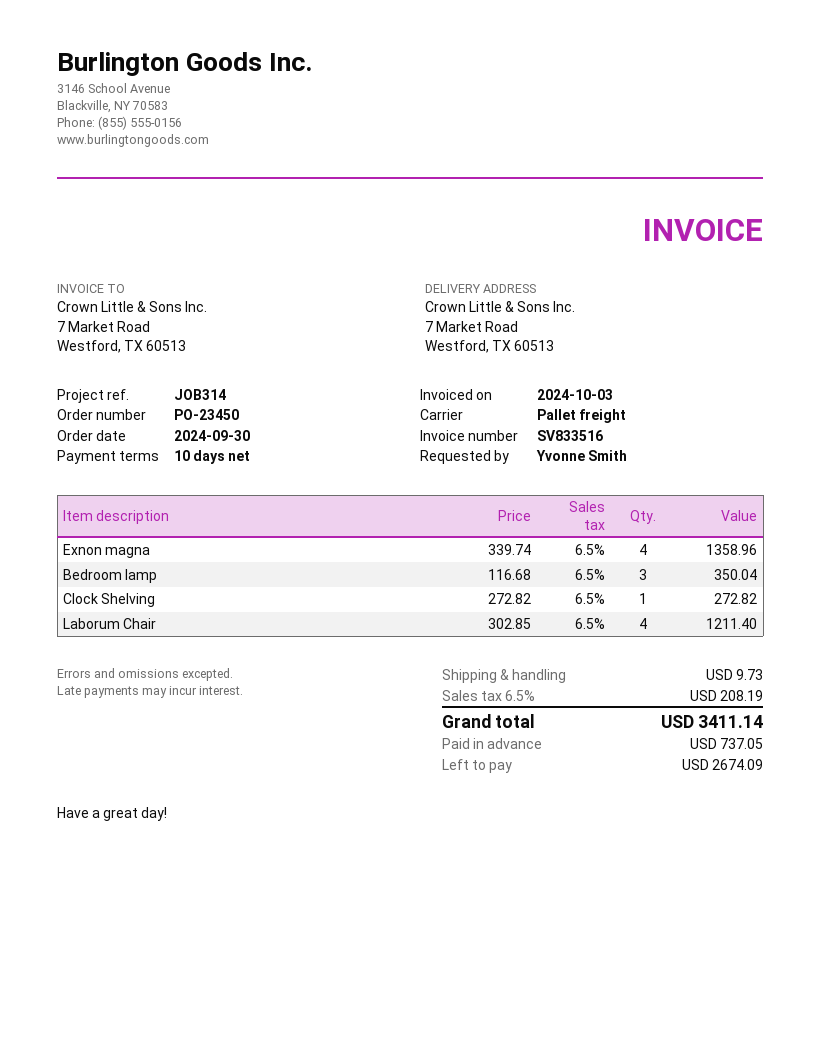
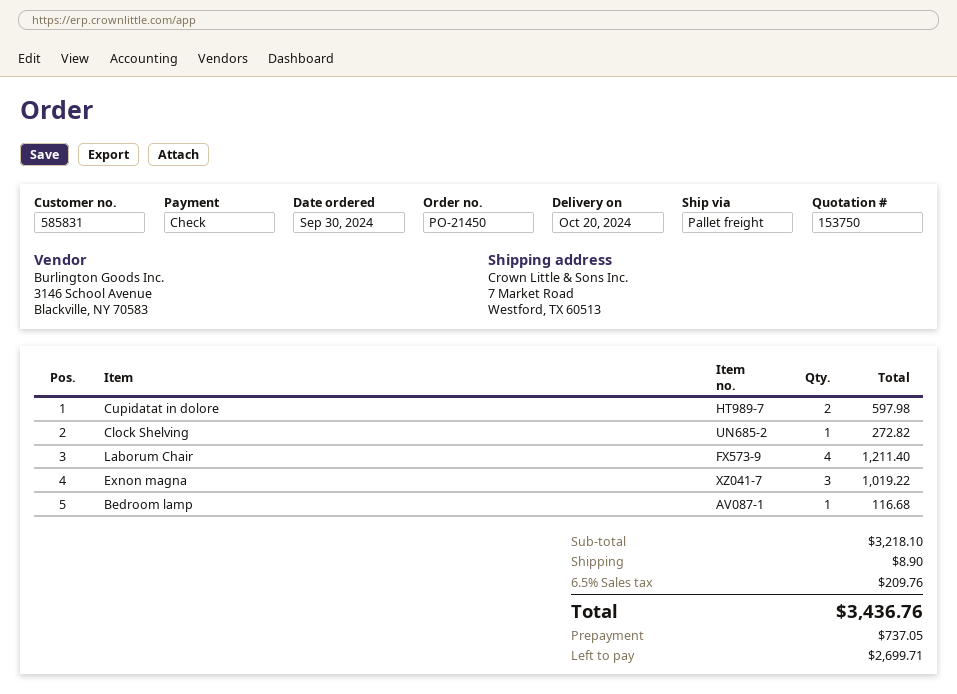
order number: PO-23450 -> PO-21450
Exnon magna: 4 for 1358.96 -> 3 for 1019.22
Bedroom lamp: 3 for 350.04 -> 1 for 116.68
Cupidatat in dolore: none -> 2 for 597.98
shipping: 9.73 -> 8.90
tax: 6.5% = 208.19 -> 6.5% = 209.76
total: 3411.14 -> 3436.76
balance: 2674.09 -> 2699.71

